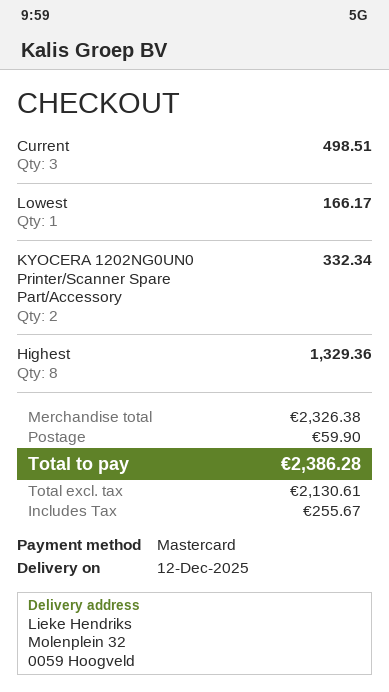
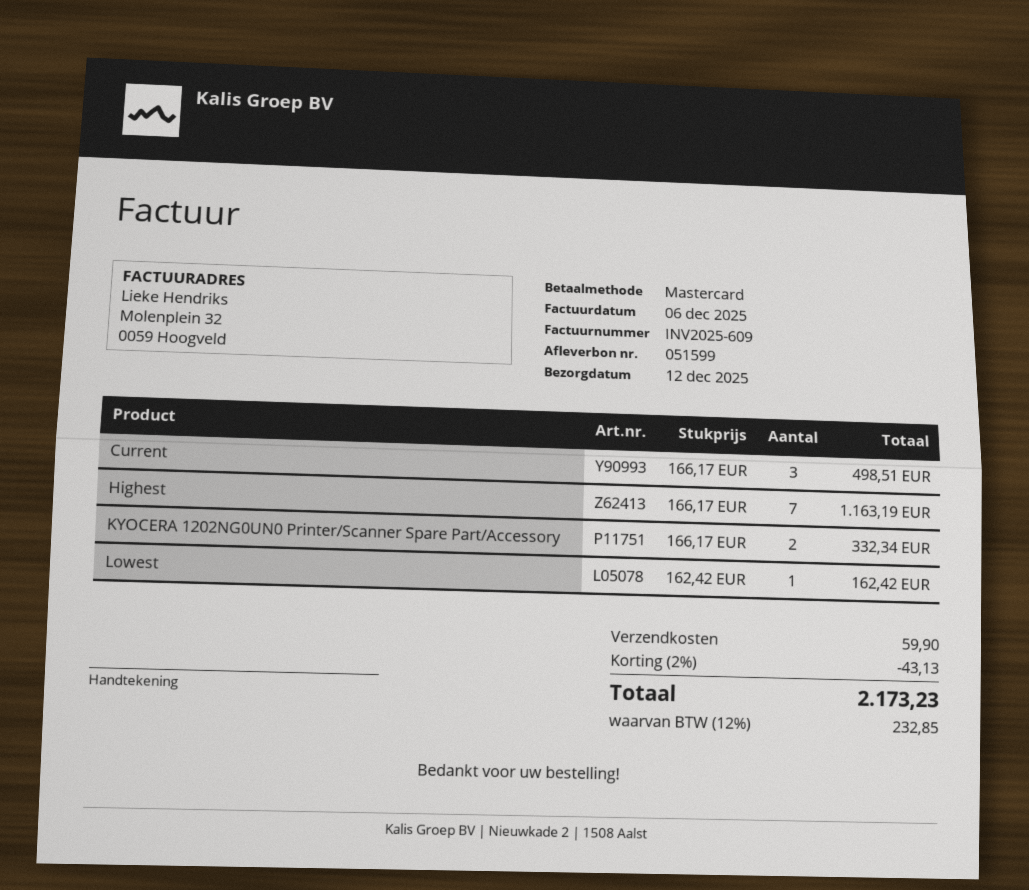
Lowest: 1 for 166.17 -> 1 for 162.42
Highest: 8 for 1329.36 -> 7 for 1163.19
discount: none -> 2% = 43.13
tax: 255.67 -> 232.85
total: 2386.28 -> 2173.23

